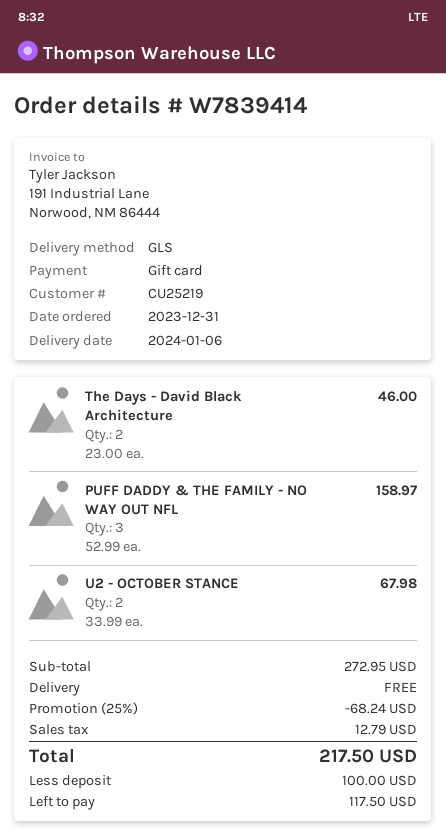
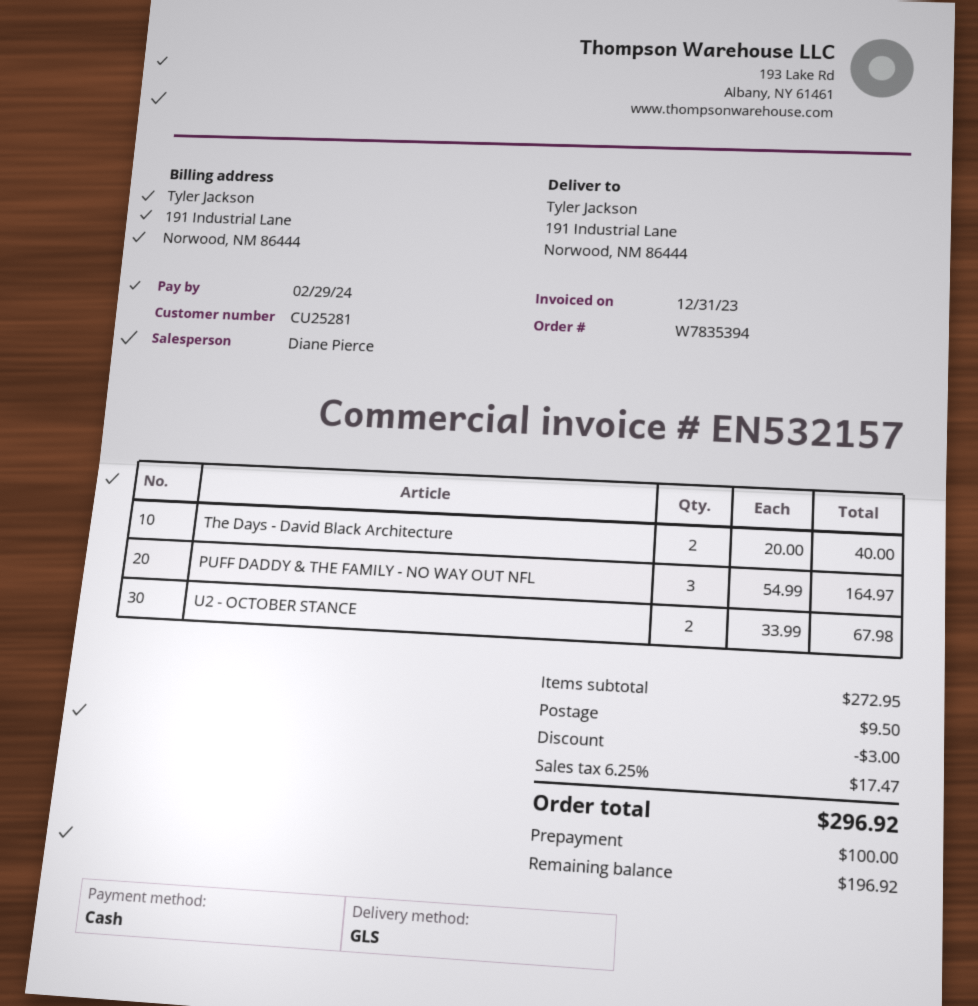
order number: W7839414 -> W7835394
customer number: CU25219 -> CU25281
payment method: gift card -> cash
The Days - David Black Architecture: 2 x 23.00 = 46.00 -> 2 x 20.00 = 40.00
PUFF DADDY & THE FAMILY - NO WAY OUT NFL: 3 x 52.99 = 158.97 -> 3 x 54.99 = 164.97
discount: 68.24 -> 3.00
shipping: 0.00 -> 9.50
tax: 12.79 -> 17.47
total: 217.50 -> 296.92
balance: 117.50 -> 196.92

